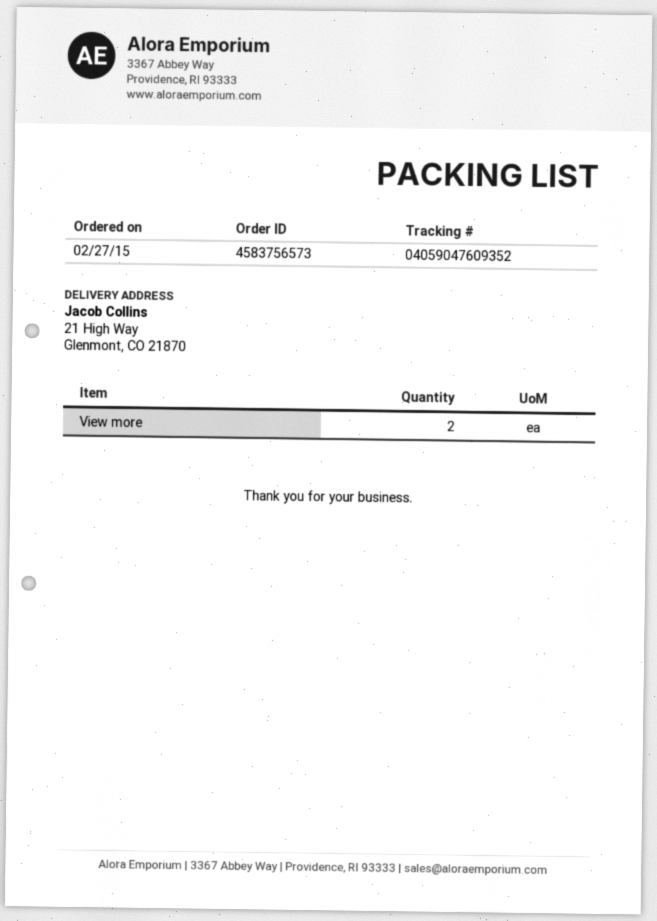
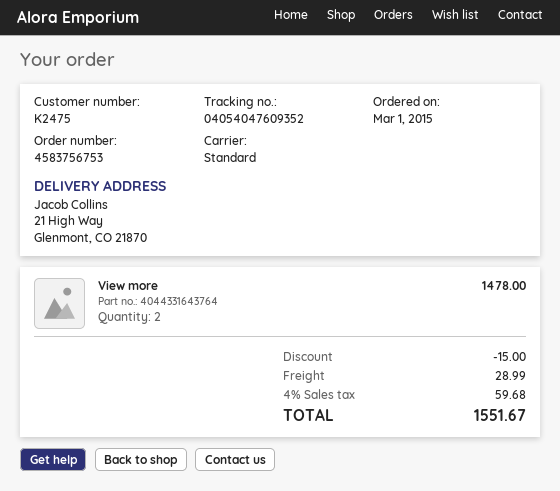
order number: 4583756573 -> 4583756753
order date: 2015-02-27 -> 2015-03-01
tracking number: 04059047609352 -> 04054047609352

